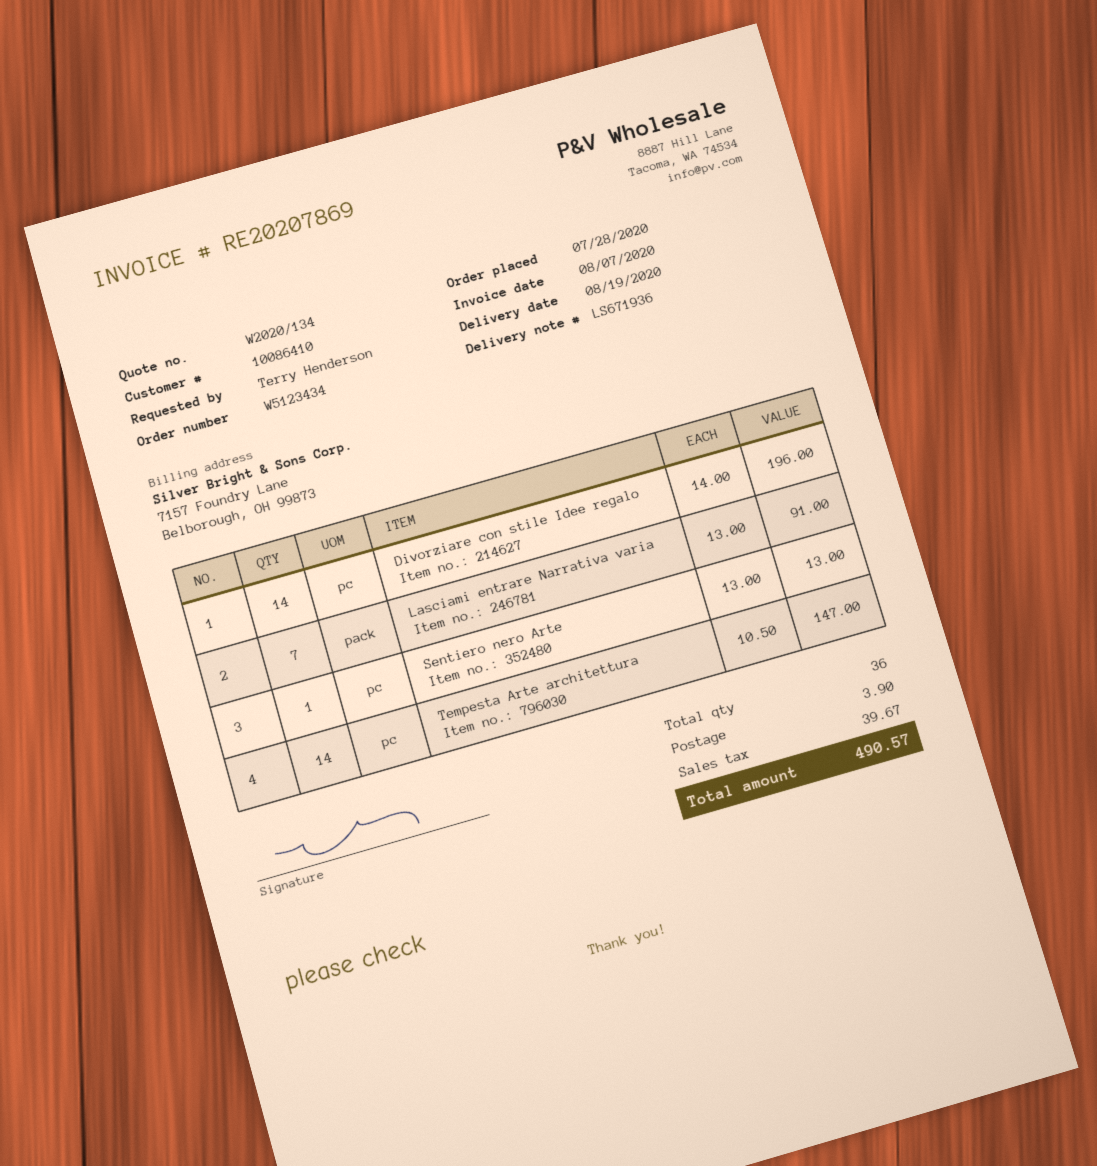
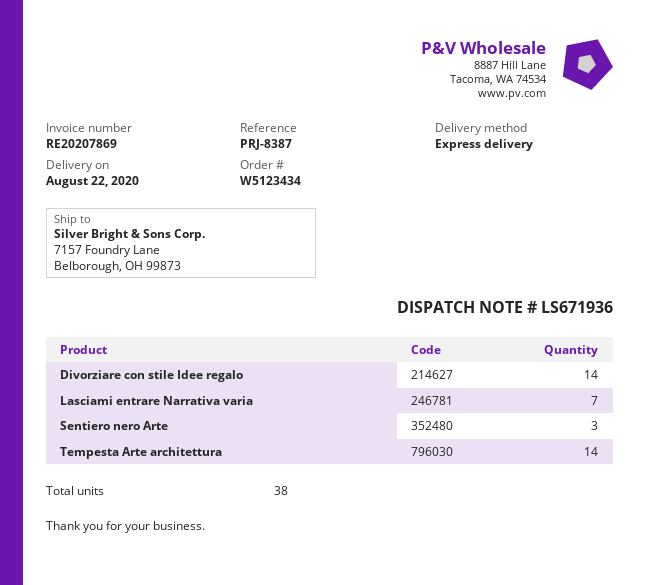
delivery date: 2020-08-19 -> 2020-08-22
Sentiero nero Arte: 1 -> 3
total quantity: 36 -> 38

